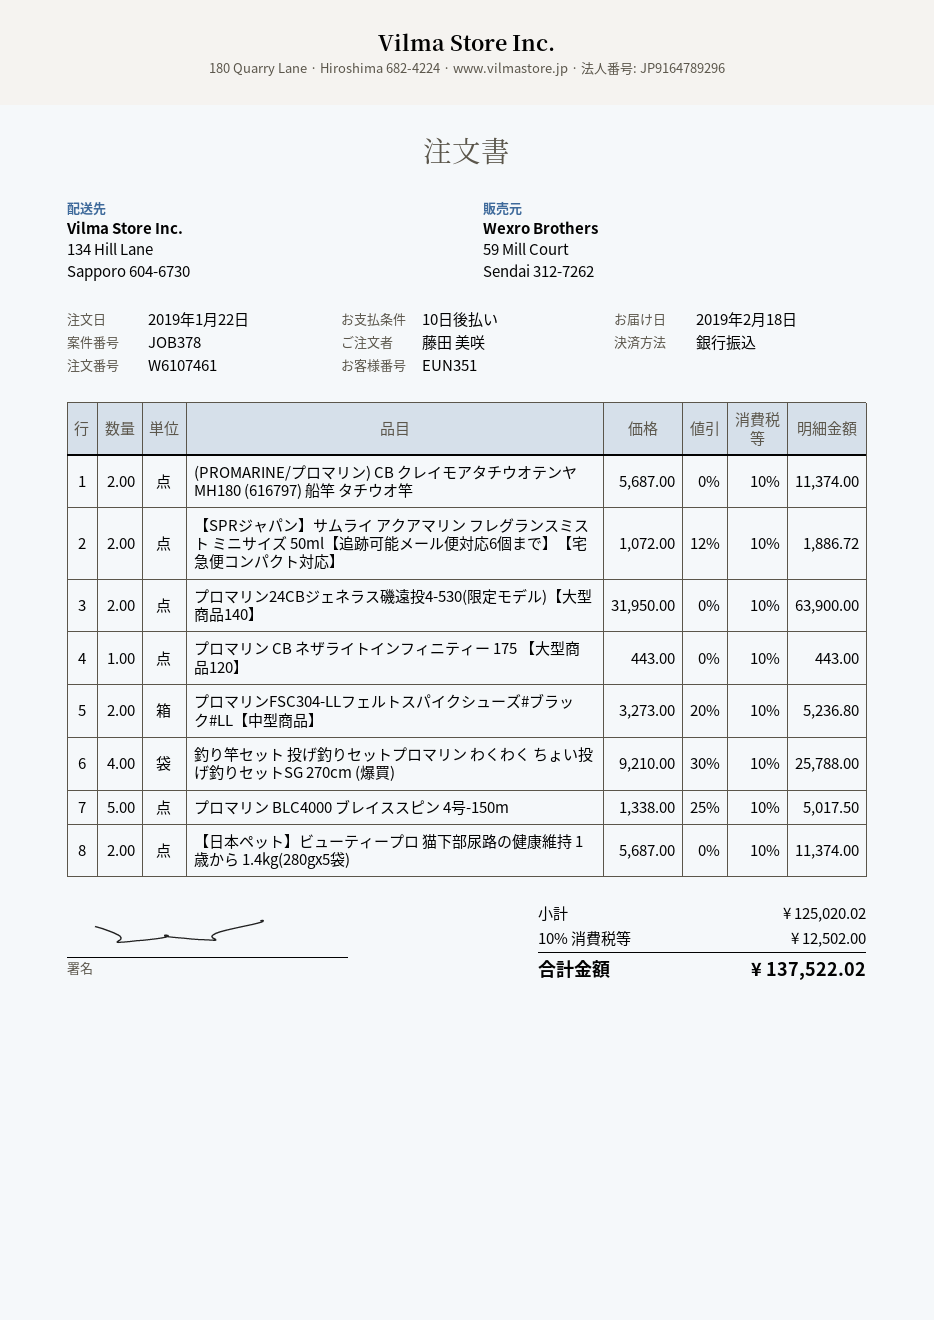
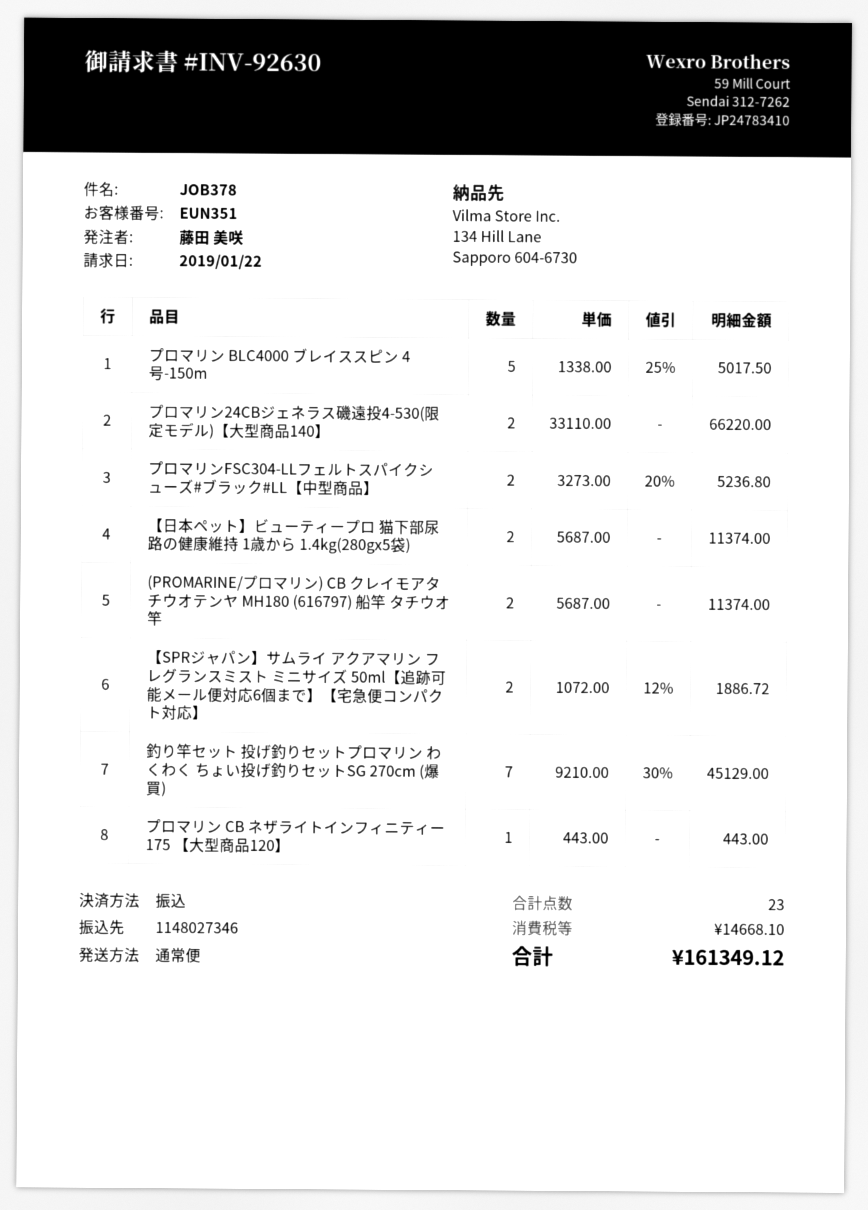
プロマリン24CBジェネラス磯遠投4-530(限定モデル)【大型商品140】: 2 x 31950.00 = 63900.00 -> 2 x 33110.00 = 66220.00
釣り竿セット 投げ釣りセットプロマリン わくわく ちょい投げ釣りセットSG 270cm (爆買): 4 x 9210.00 - 30% = 25788.00 -> 7 x 9210.00 - 30% = 45129.00
tax: 12502.00 -> 14668.10
total: 137522.02 -> 161349.12

